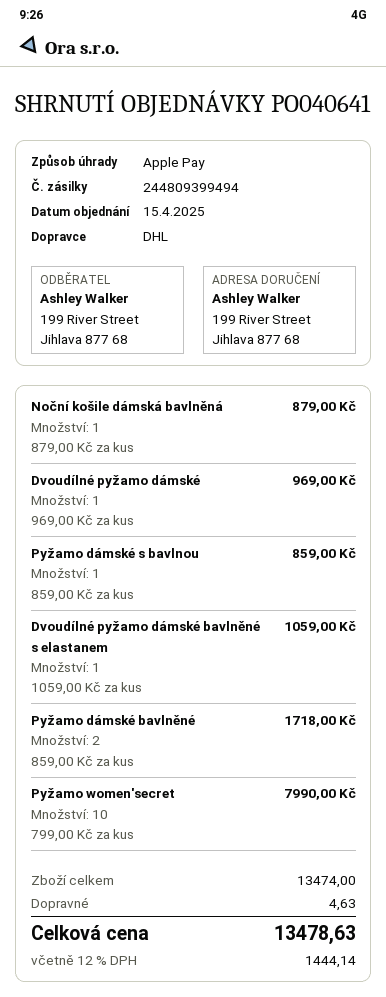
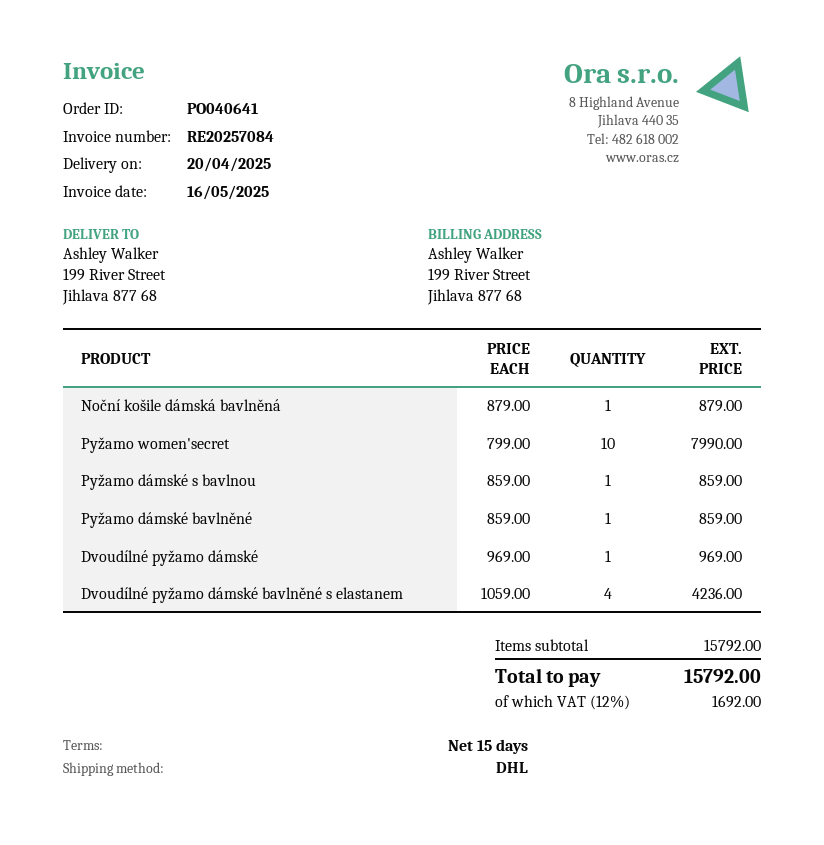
Dvoudílné pyžamo dámské bavlněné s elastanem: 1 x 1059.00 = 1059.00 -> 4 x 1059.00 = 4236.00
Pyžamo dámské bavlněné: 2 x 859.00 = 1718.00 -> 1 x 859.00 = 859.00
subtotal: 13474.00 -> 15792.00
shipping: 4.63 -> none
tax: 12% = 1444.14 -> 12% = 1692.00
total: 13478.63 -> 15792.00

